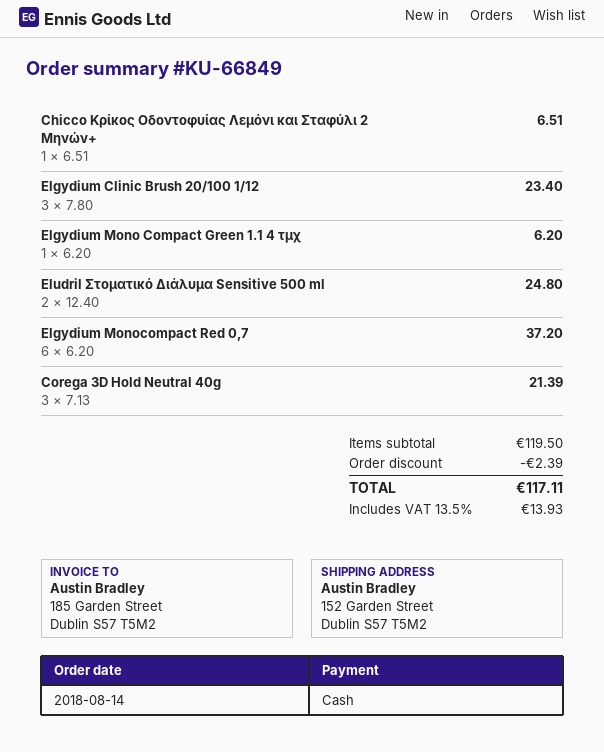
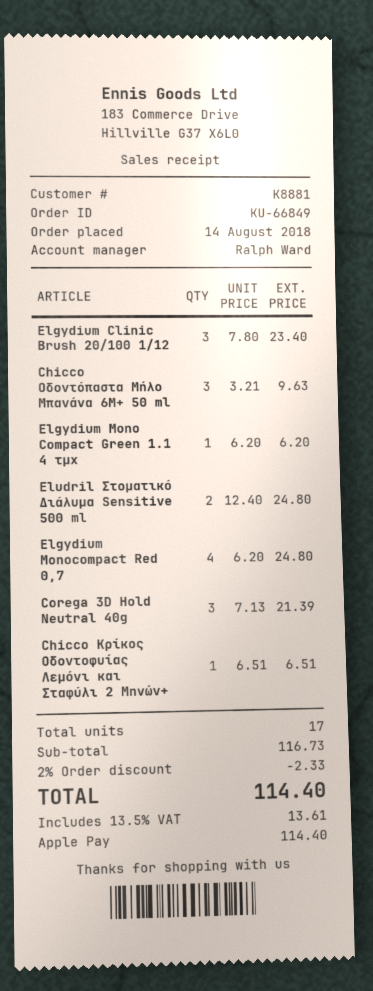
payment method: cash -> Apple Pay
Elgydium Monocompact Red 0,7: 6 x 6.20 = 37.20 -> 4 x 6.20 = 24.80
Chicco Οδοντόπαστα Μήλο Μπανάνα 6M+ 50 ml: none -> 3 x 3.21 = 9.63
subtotal: 119.50 -> 116.73
discount: 2.39 -> 2.33
tax: 13.5% = 13.93 -> 13.5% = 13.61
total: 117.11 -> 114.40

